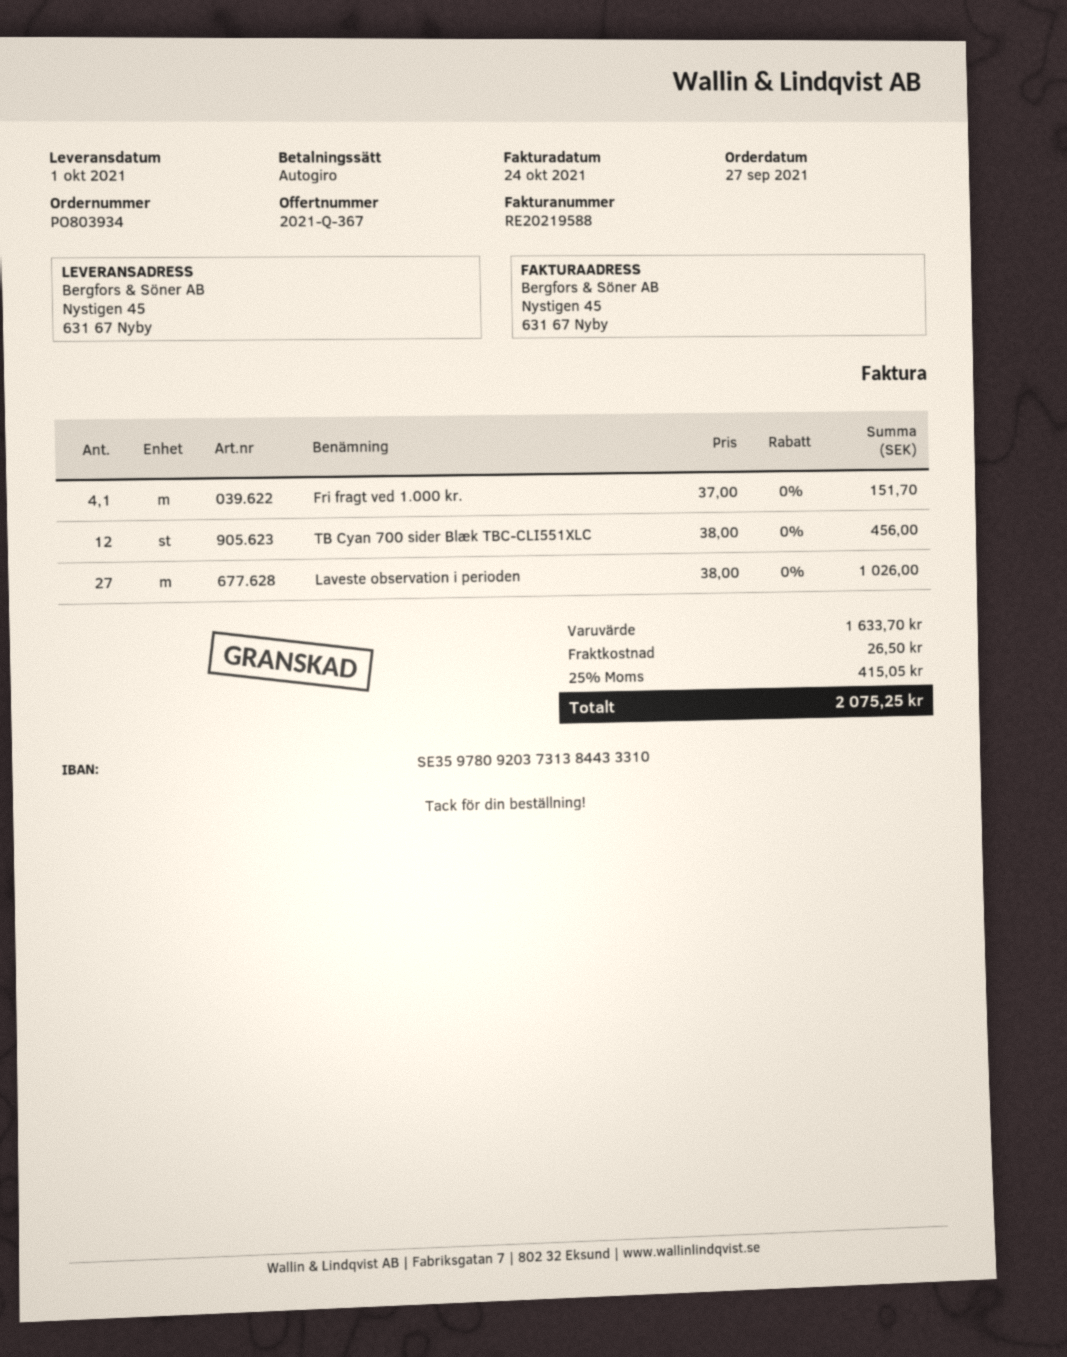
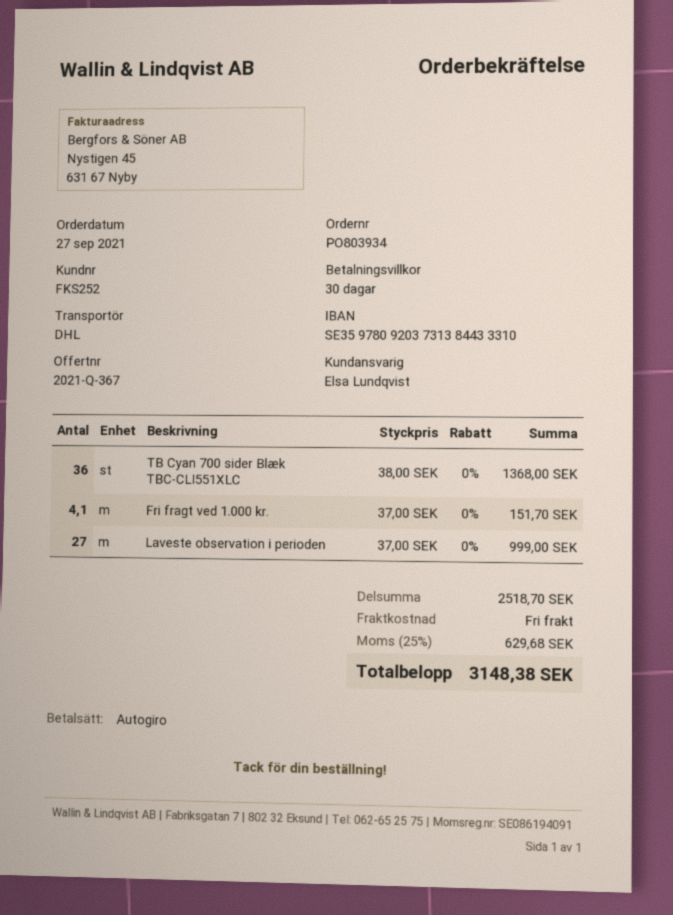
TB Cyan 700 sider Blæk TBC-CLI551XLC: 12 x 38.00 = 456.00 -> 36 x 38.00 = 1368.00
Laveste observation i perioden: 27 x 38.00 = 1026.00 -> 27 x 37.00 = 999.00
subtotal: 1633.70 -> 2518.70
shipping: 26.50 -> 0.00
tax: 25% = 415.05 -> 25% = 629.68
total: 2075.25 -> 3148.38

